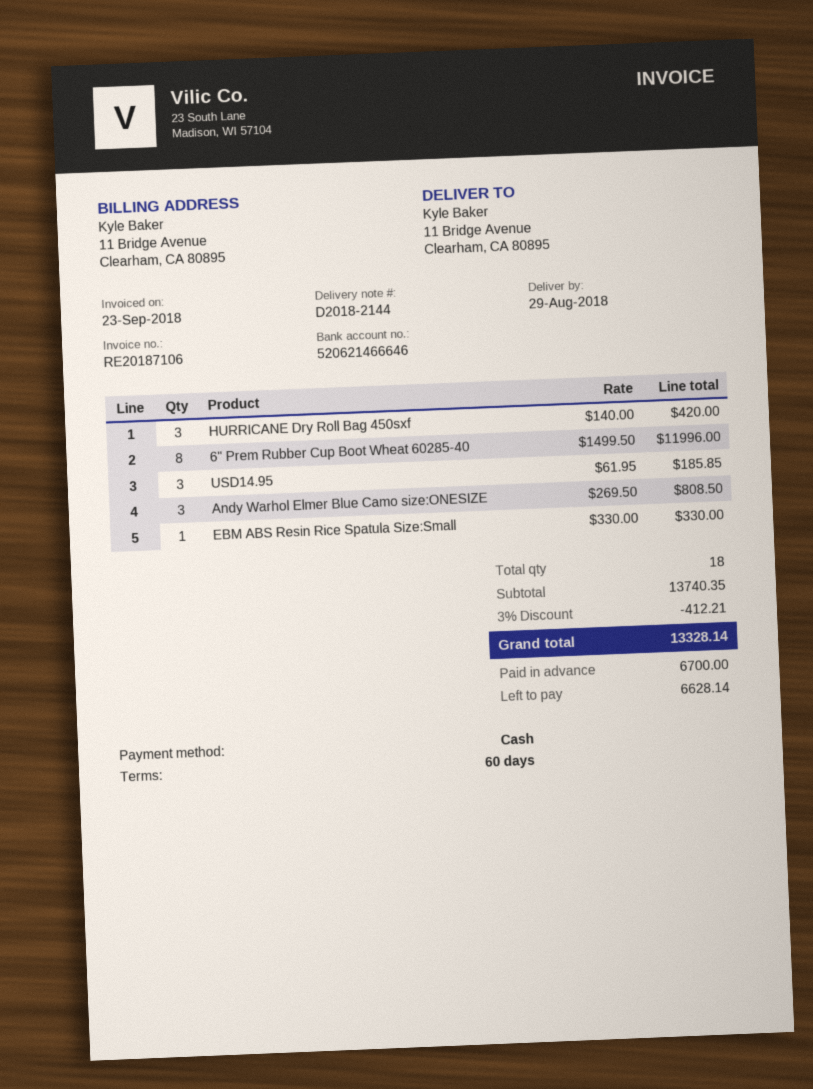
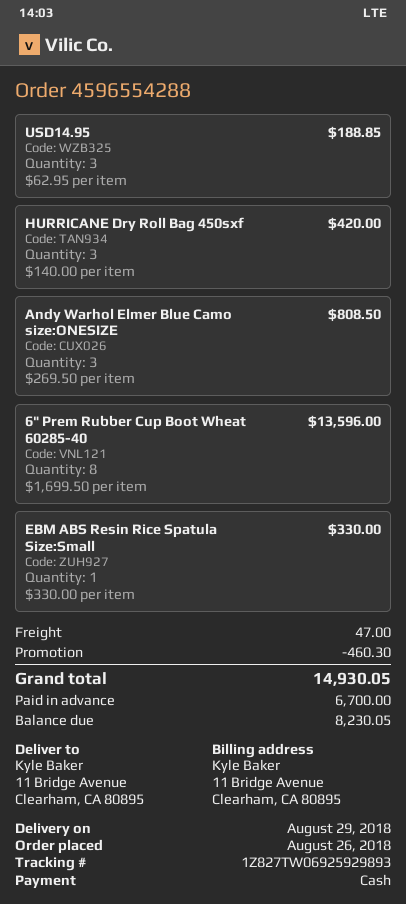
6" Prem Rubber Cup Boot Wheat 60285-40: 8 x 1499.50 = 11996.00 -> 8 x 1699.50 = 13596.00
USD14.95: 3 x 61.95 = 185.85 -> 3 x 62.95 = 188.85
discount: 412.21 -> 460.30
shipping: none -> 47.00
total: 13328.14 -> 14930.05
balance: 6628.14 -> 8230.05

